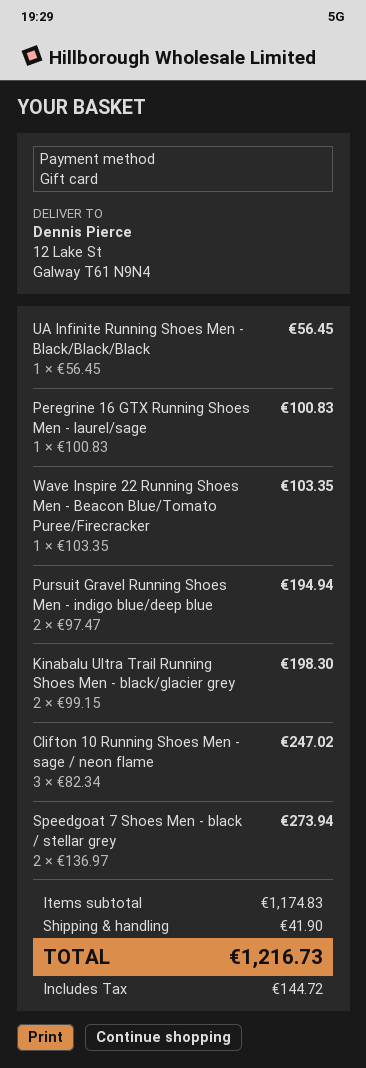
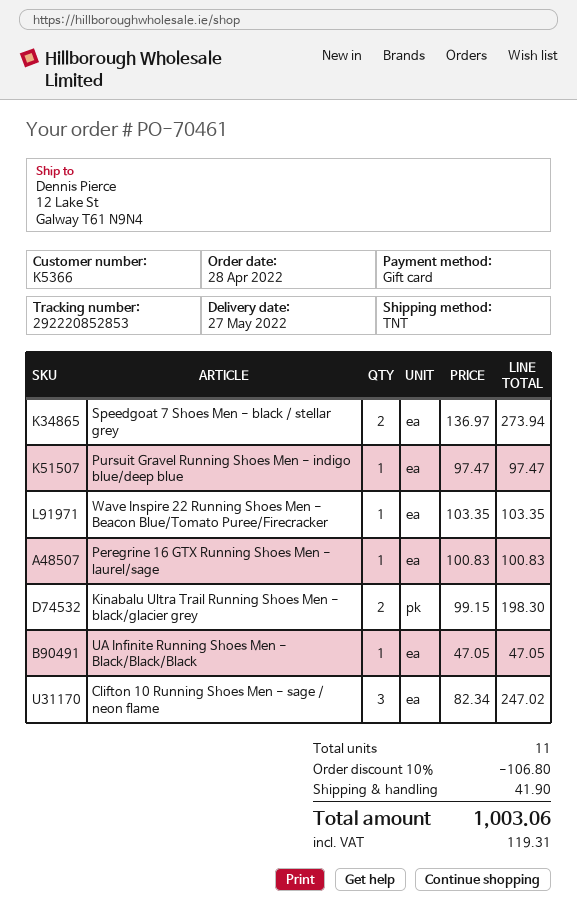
UA Infinite Running Shoes Men - Black/Black/Black: 1 x 56.45 = 56.45 -> 1 x 47.05 = 47.05
Pursuit Gravel Running Shoes Men - indigo blue/deep blue: 2 x 97.47 = 194.94 -> 1 x 97.47 = 97.47
discount: none -> 10% = 106.80
tax: 144.72 -> 119.31
total: 1216.73 -> 1003.06

